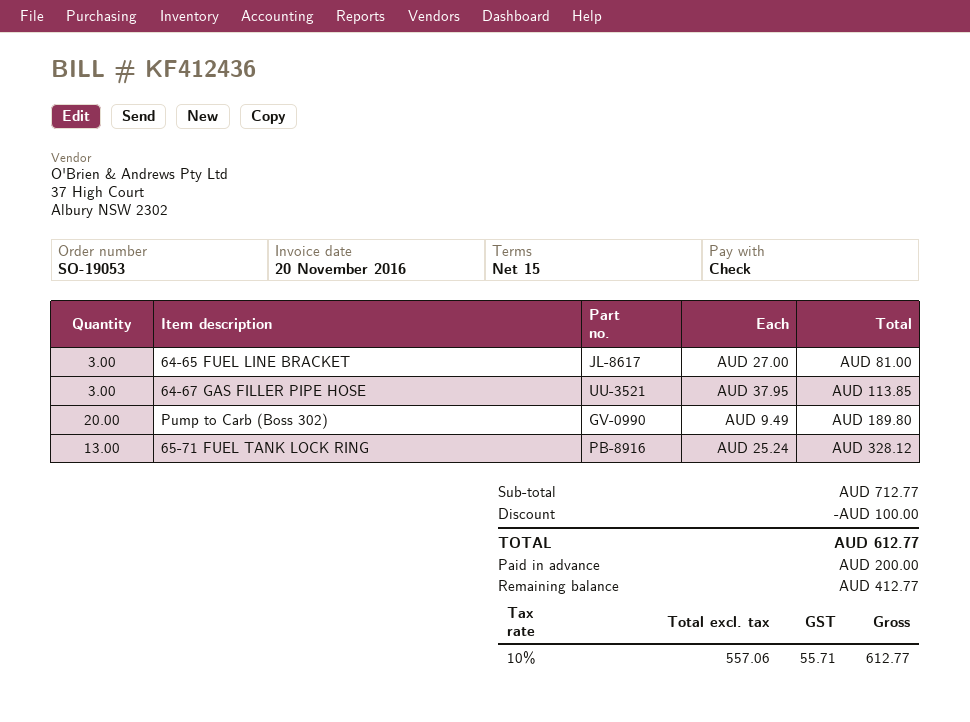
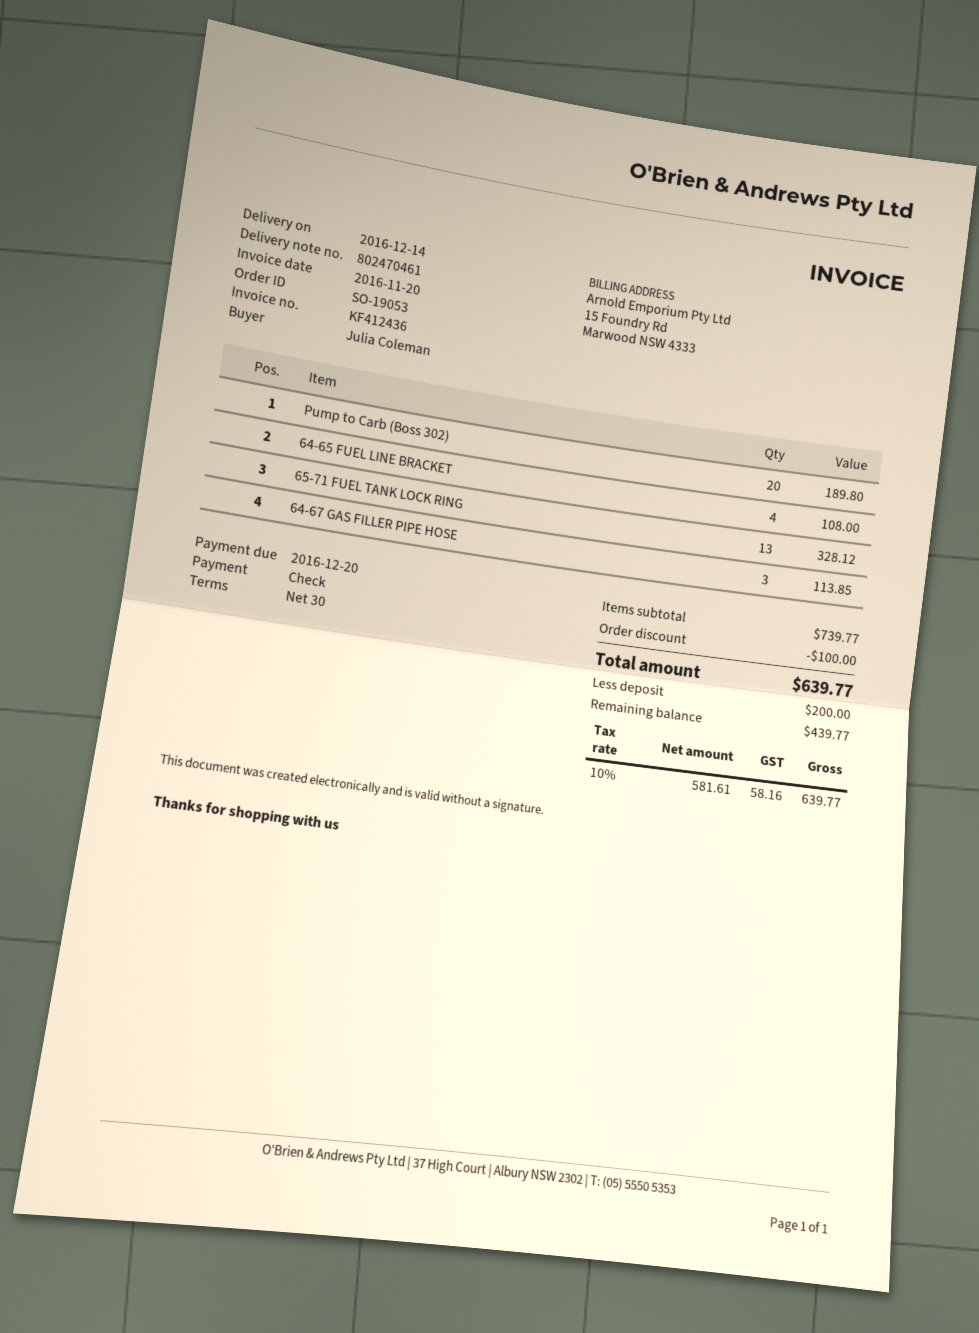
payment terms: 15 days -> 30 days
64-65 FUEL LINE BRACKET: 3 for 81.00 -> 4 for 108.00
subtotal: 712.77 -> 739.77
net: 557.06 -> 581.61
tax: 10% = 55.71 -> 10% = 58.16
total: 612.77 -> 639.77
balance: 412.77 -> 439.77

